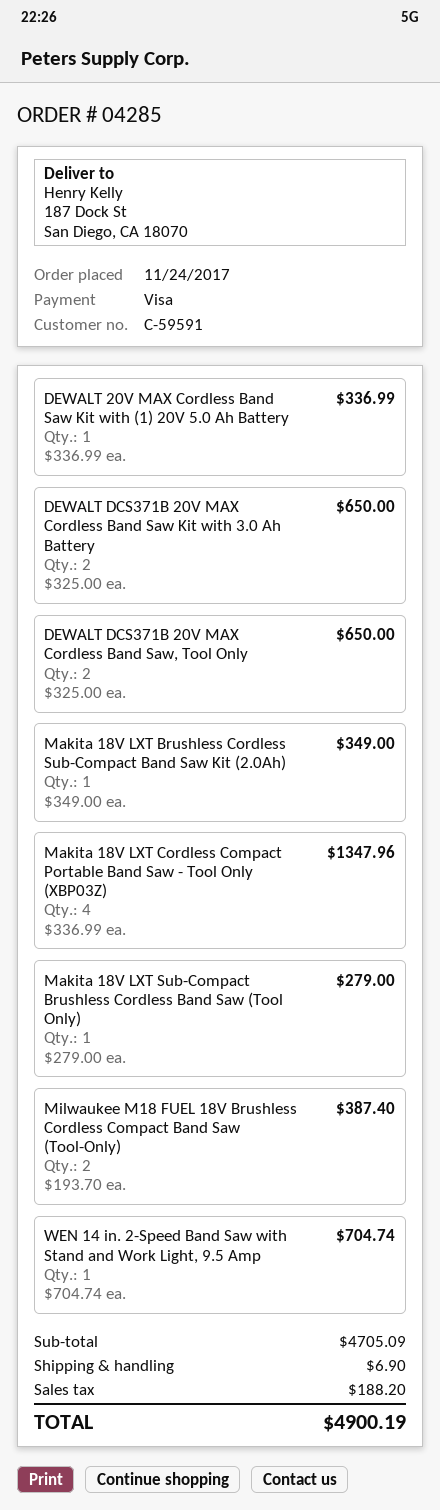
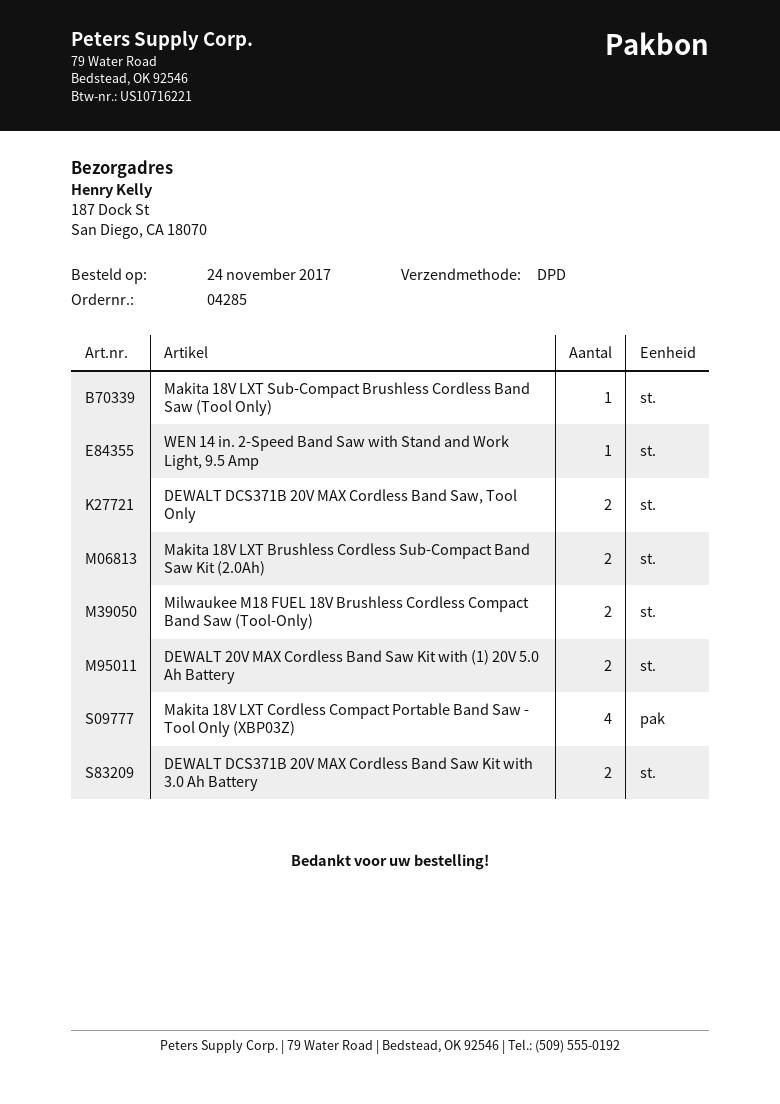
DEWALT 20V MAX Cordless Band Saw Kit with (1) 20V 5.0 Ah Battery: 1 -> 2
Makita 18V LXT Brushless Cordless Sub-Compact Band Saw Kit (2.0Ah): 1 -> 2

